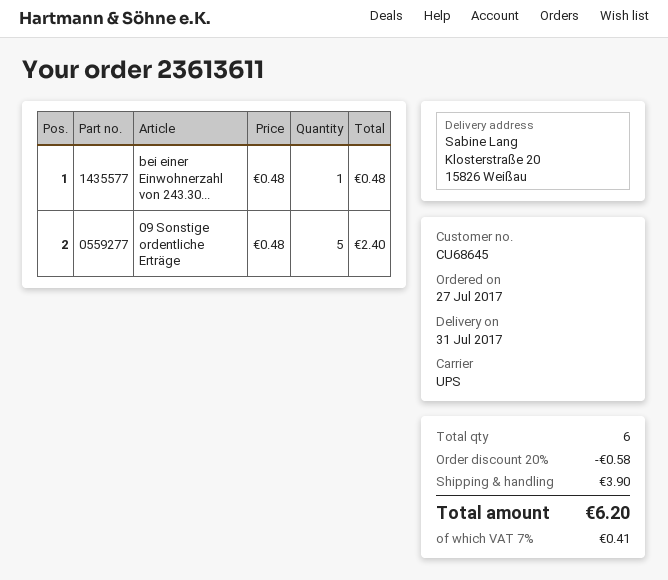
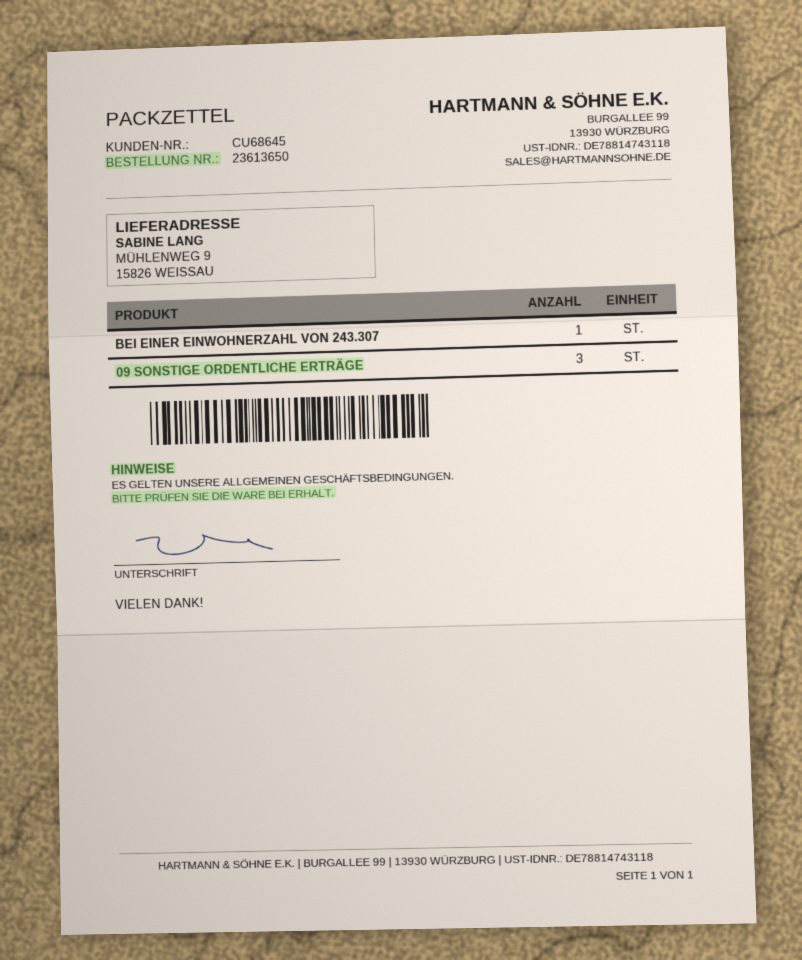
order number: 23613611 -> 23613650
ship to: Klosterstraße 20, 15826 Weißau -> MÜHLENWEG 9, 15826 WEISSAU
09 Sonstige ordentliche Erträge: 5 -> 3

